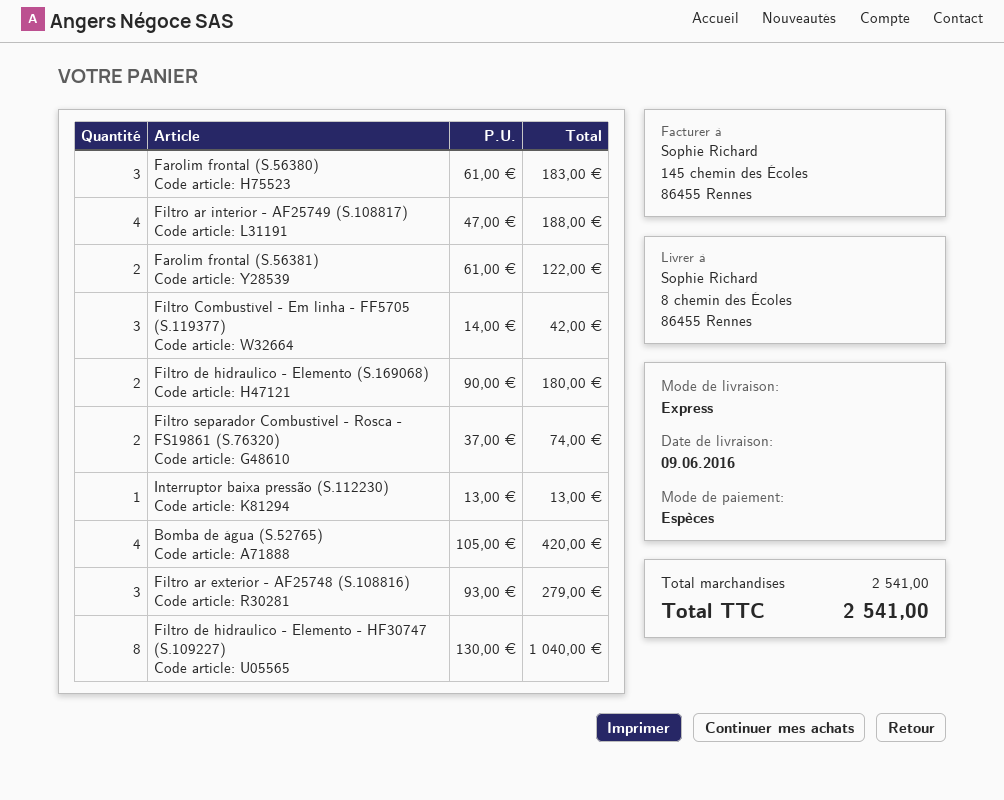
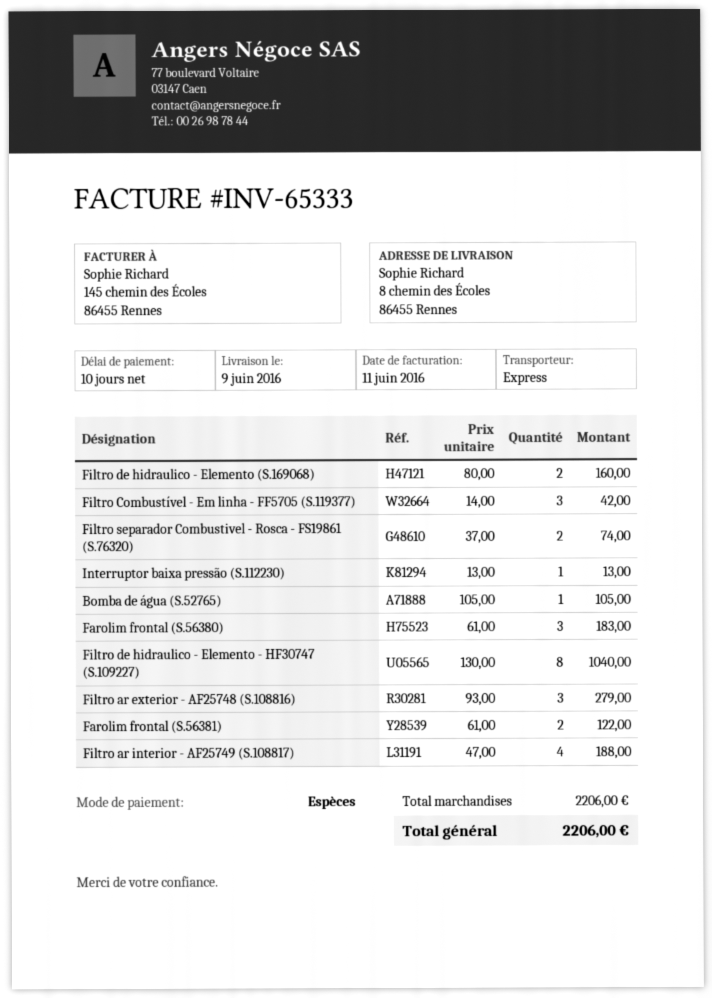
Filtro de hidraulico - Elemento (S.169068): 2 x 90.00 = 180.00 -> 2 x 80.00 = 160.00
Bomba de água (S.52765): 4 x 105.00 = 420.00 -> 1 x 105.00 = 105.00
subtotal: 2541.00 -> 2206.00
total: 2541.00 -> 2206.00

